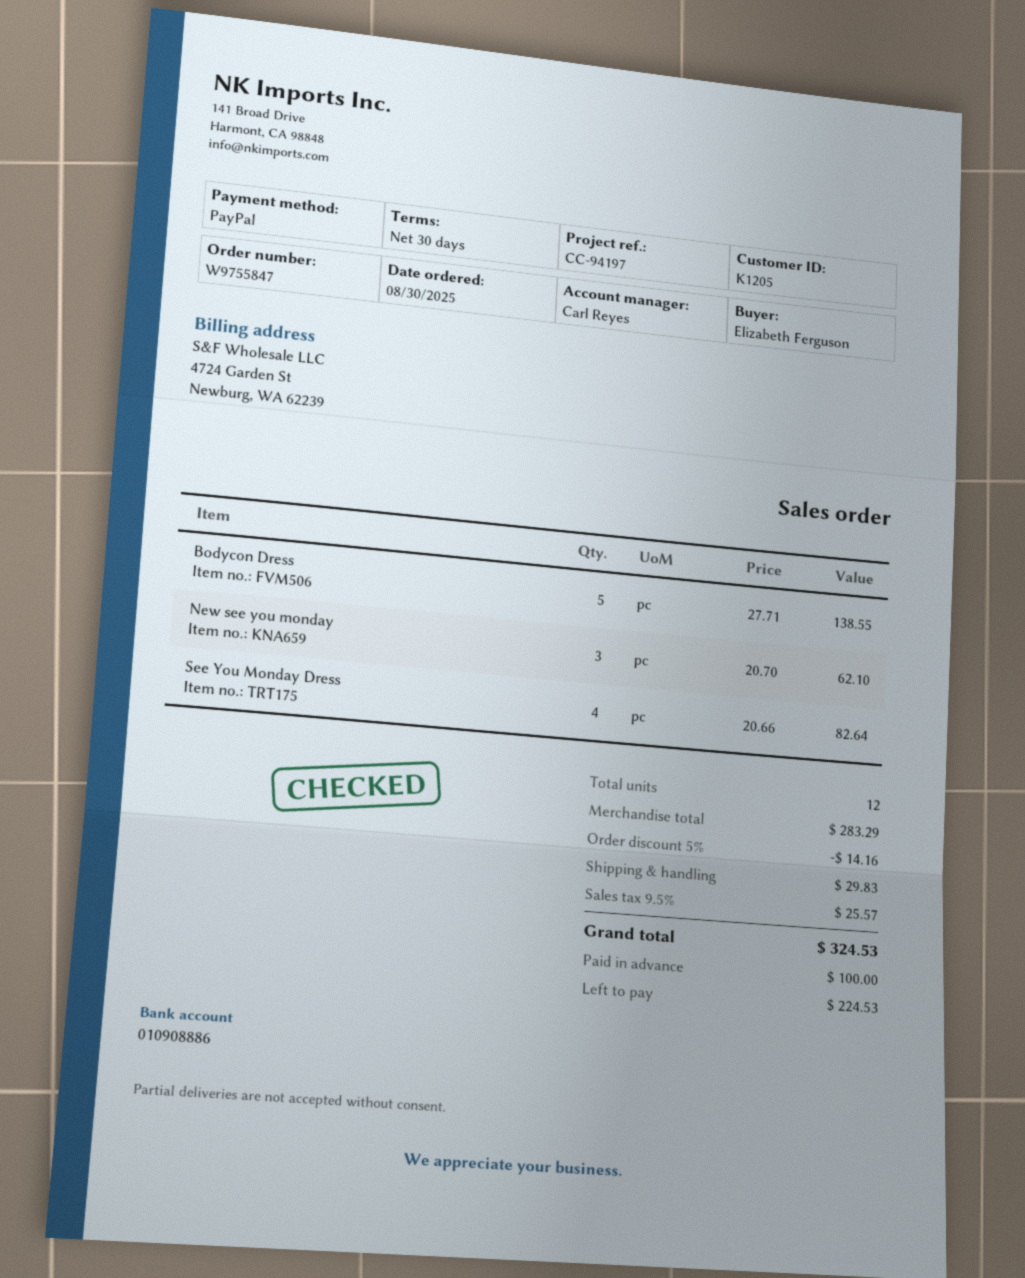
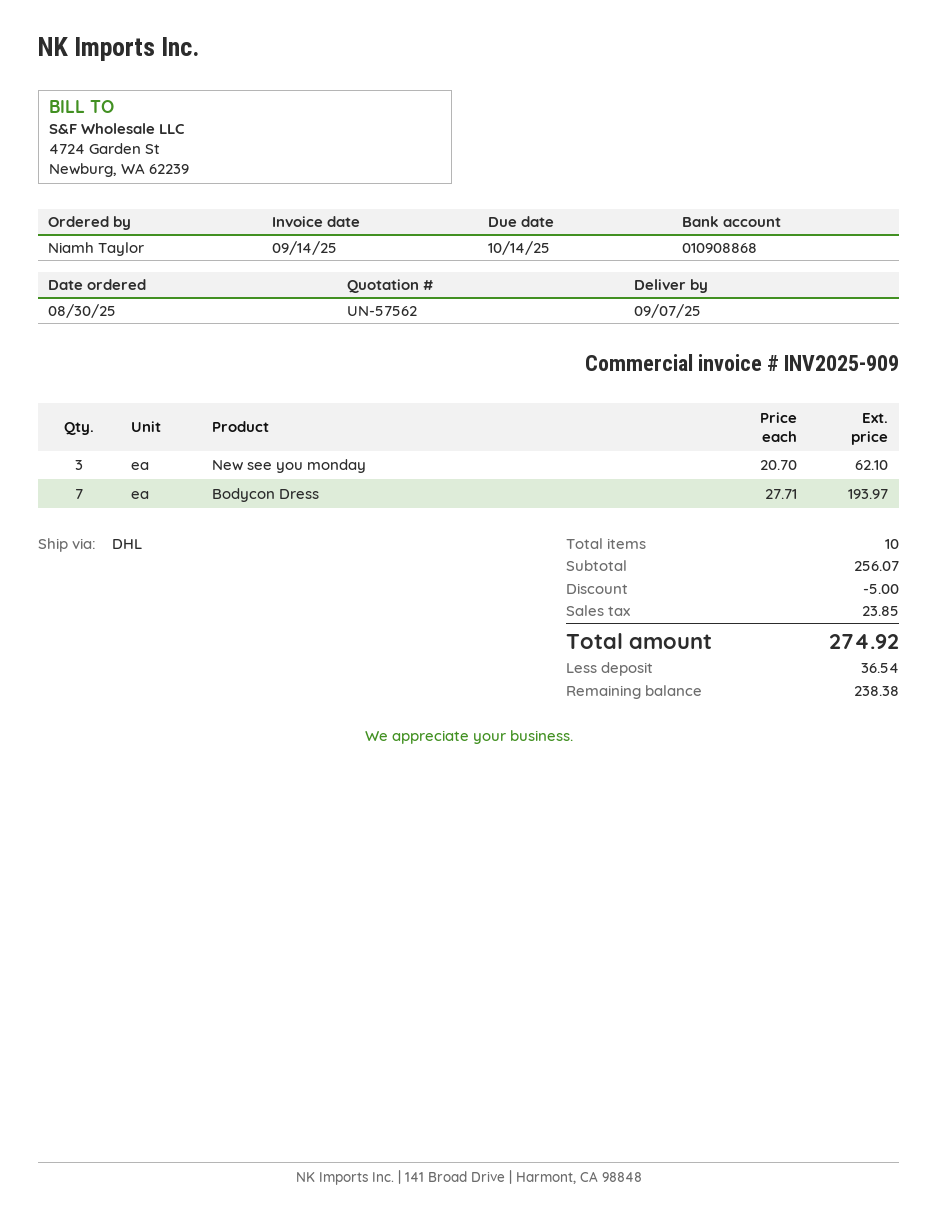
ordered by: Elizabeth Ferguson -> Niamh Taylor
bank account: 010908886 -> 010908868
Bodycon Dress: 5 x 27.71 = 138.55 -> 7 x 27.71 = 193.97
See You Monday Dress: 4 x 20.66 = 82.64 -> none
total quantity: 12 -> 10
subtotal: 283.29 -> 256.07
discount: 14.16 -> 5.00
shipping: 29.83 -> none
tax: 25.57 -> 23.85
total: 324.53 -> 274.92
deposit: 100.00 -> 36.54
balance: 224.53 -> 238.38

